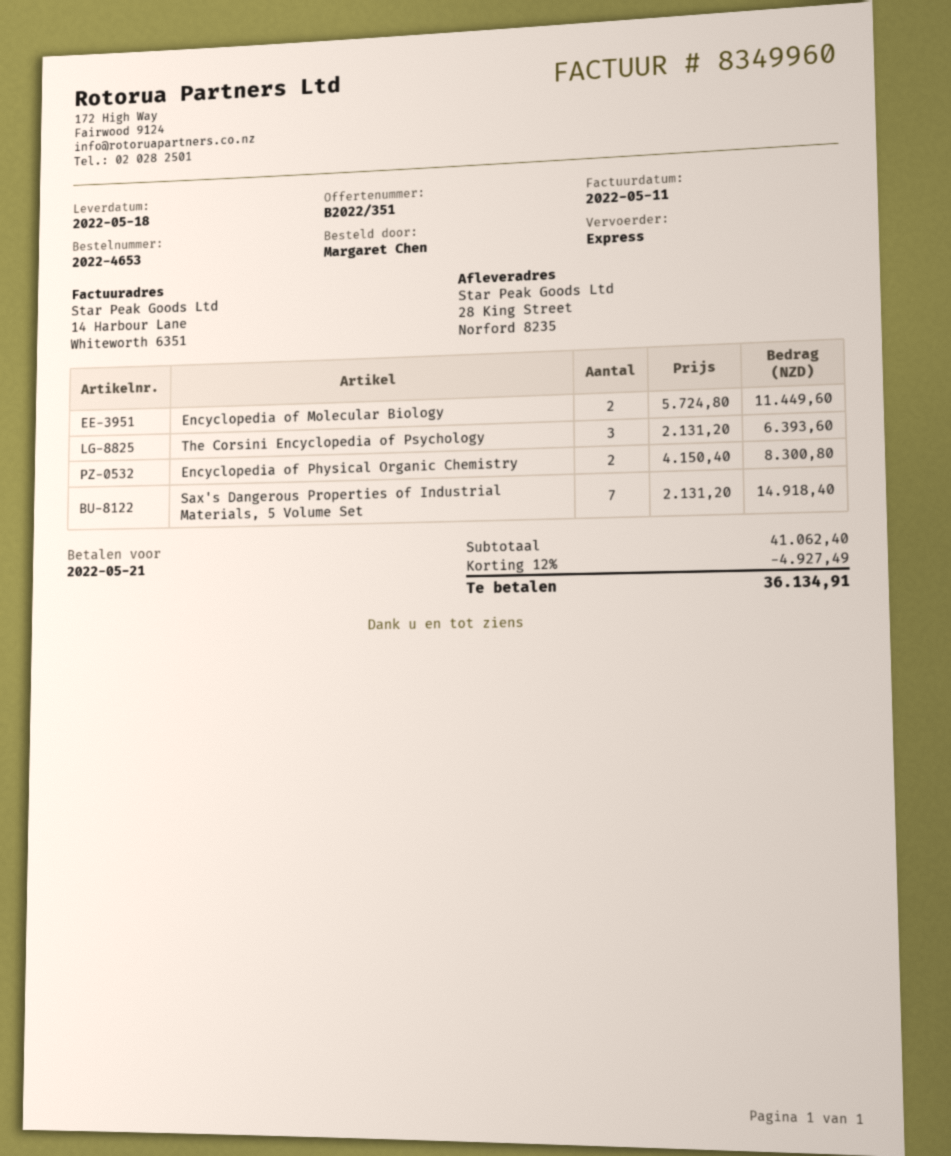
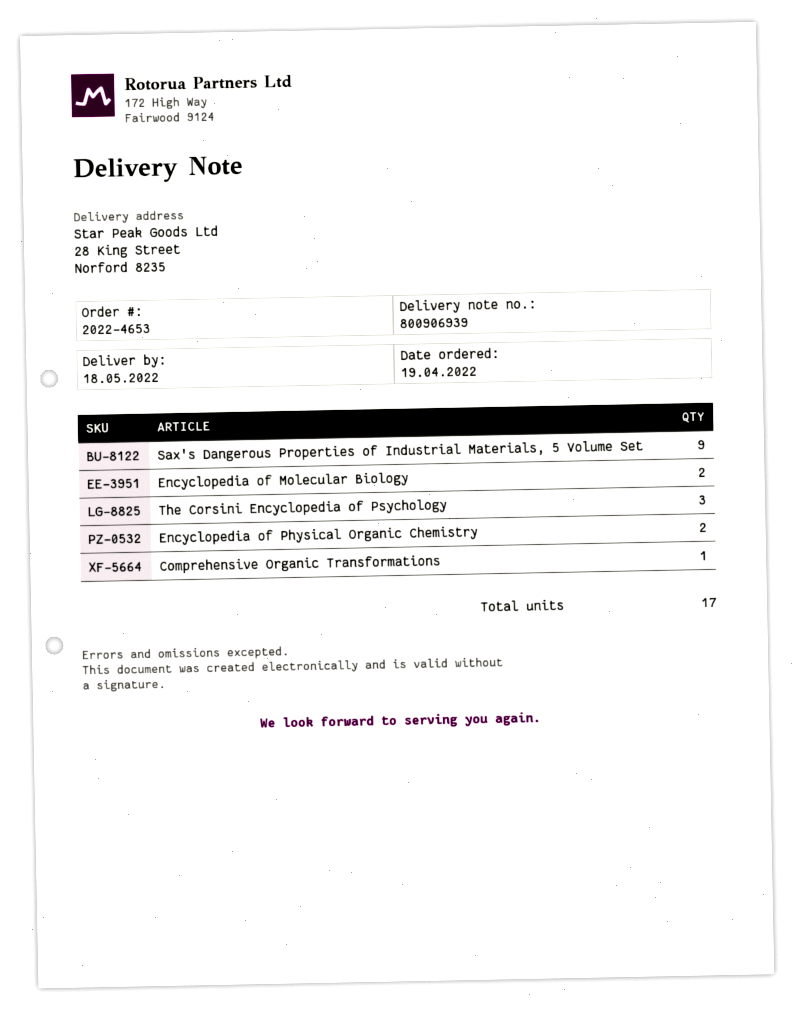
Sax's Dangerous Properties of Industrial Materials, 5 Volume Set: 7 -> 9
Comprehensive Organic Transformations: none -> 1

